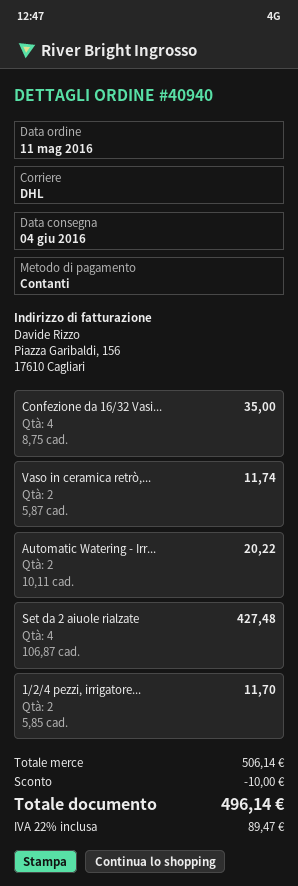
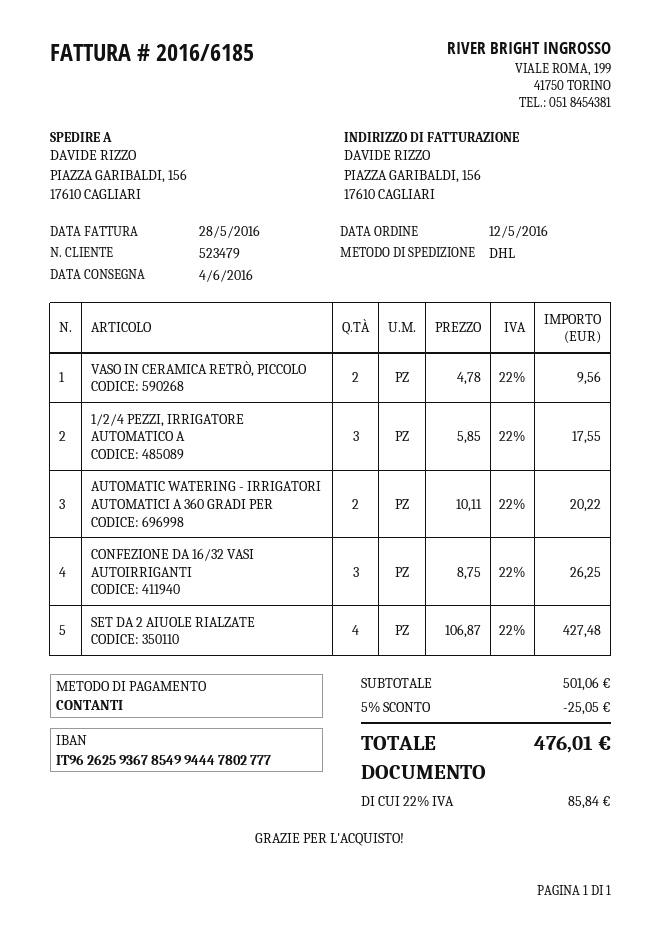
order date: 2016-05-11 -> 2016-05-12
Confezione da 16/32 Vasi...: 4 x 8.75 = 35.00 -> 3 x 8.75 = 26.25
Vaso in ceramica retrò,...: 2 x 5.87 = 11.74 -> 2 x 4.78 = 9.56
1/2/4 pezzi, irrigatore...: 2 x 5.85 = 11.70 -> 3 x 5.85 = 17.55
subtotal: 506.14 -> 501.06
discount: 10.00 -> 25.05
tax: 22% = 89.47 -> 22% = 85.84
total: 496.14 -> 476.01

